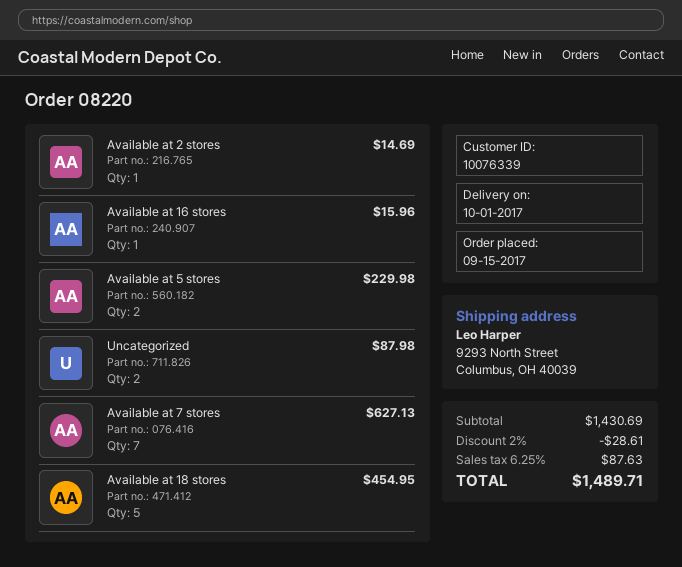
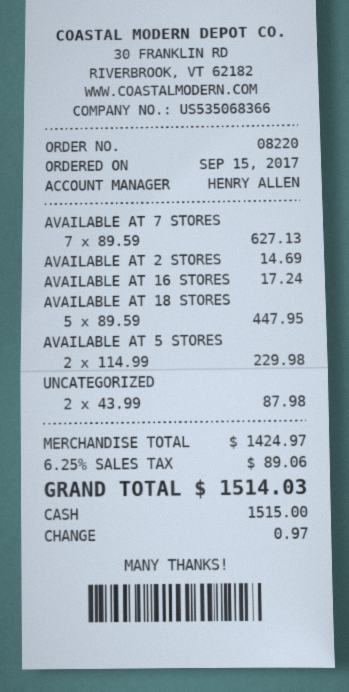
Available at 16 stores: 1 for 15.96 -> 1 for 17.24
Available at 18 stores: 5 for 454.95 -> 5 for 447.95
subtotal: 1430.69 -> 1424.97
discount: 2% = 28.61 -> none
tax: 6.25% = 87.63 -> 6.25% = 89.06
total: 1489.71 -> 1514.03

